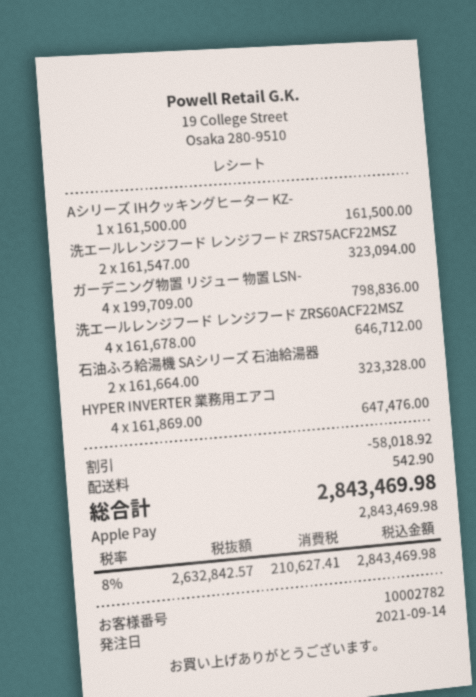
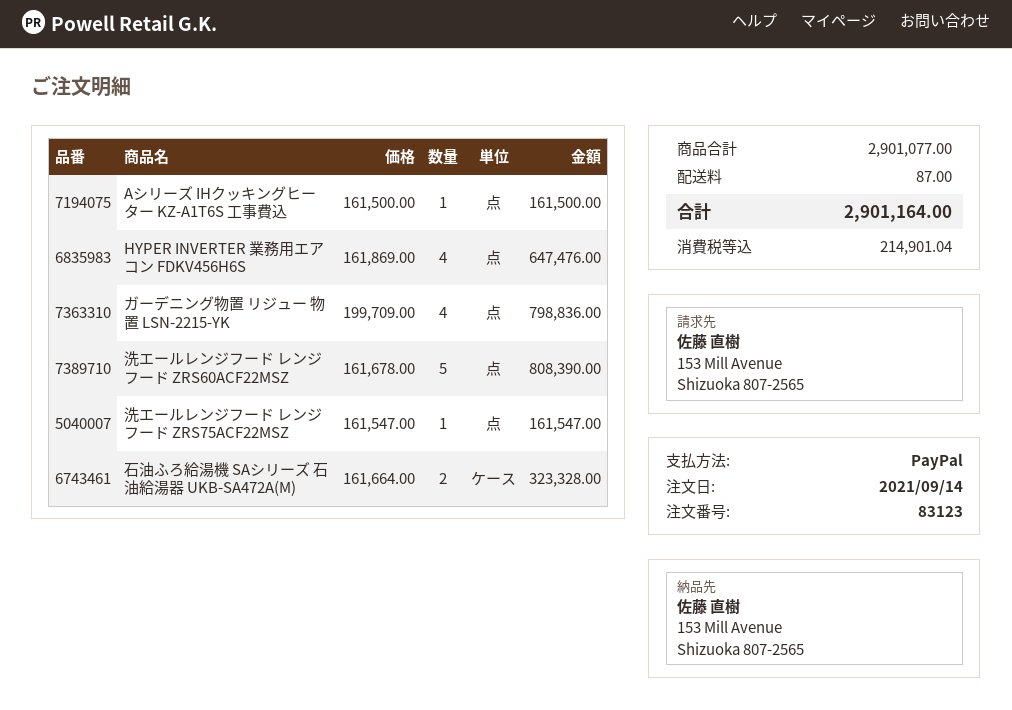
payment method: Apple Pay -> PayPal
洗エールレンジフード レンジフード ZRS75ACF22MSZ: 2 x 161547.00 = 323094.00 -> 1 x 161547.00 = 161547.00
洗エールレンジフード レンジフード ZRS60ACF22MSZ: 4 x 161678.00 = 646712.00 -> 5 x 161678.00 = 808390.00
discount: 58018.92 -> none
shipping: 542.90 -> 87.00
tax: 210627.41 -> 214901.04
total: 2843469.98 -> 2901164.00

